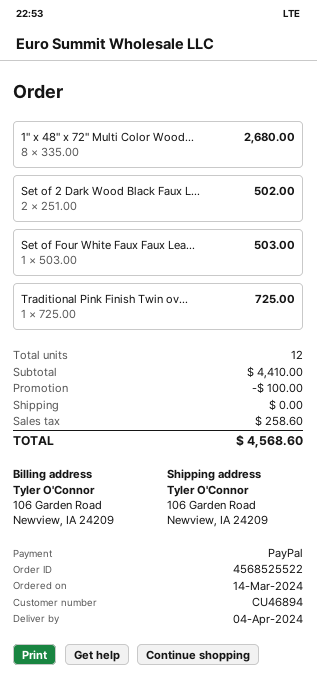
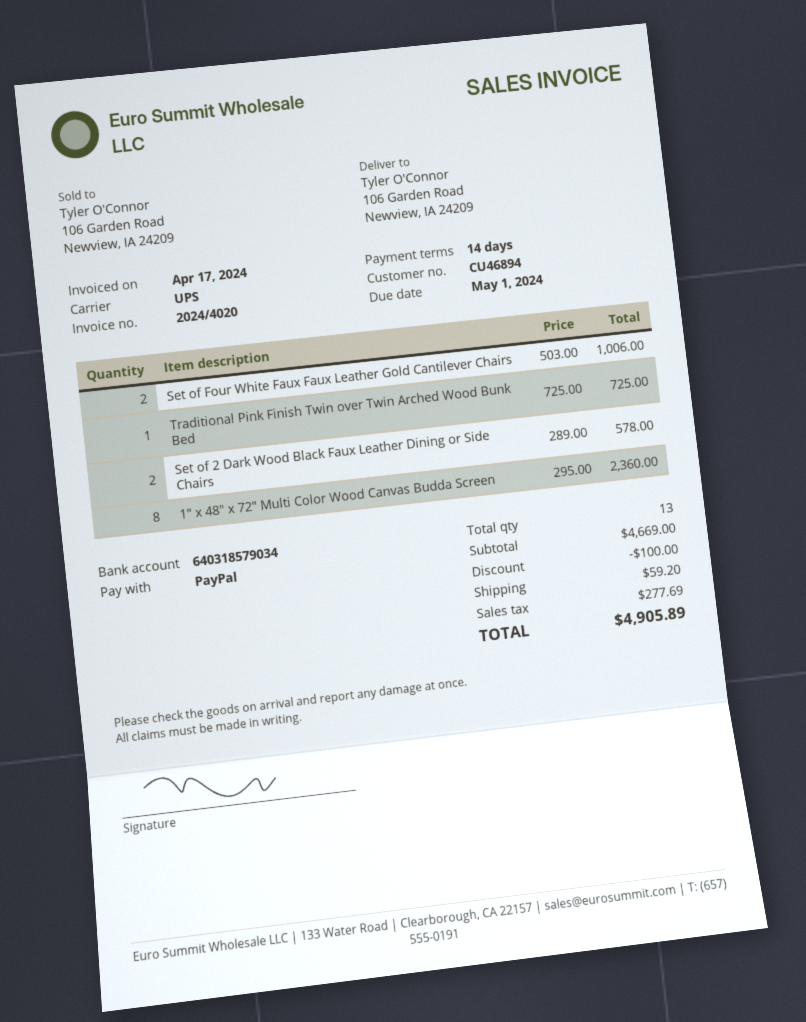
1" x 48" x 72" Multi Color Wood...: 8 x 335.00 = 2680.00 -> 8 x 295.00 = 2360.00
Set of 2 Dark Wood Black Faux L...: 2 x 251.00 = 502.00 -> 2 x 289.00 = 578.00
Set of Four White Faux Faux Lea...: 1 x 503.00 = 503.00 -> 2 x 503.00 = 1006.00
total quantity: 12 -> 13
subtotal: 4410.00 -> 4669.00
shipping: 0.00 -> 59.20
tax: 258.60 -> 277.69
total: 4568.60 -> 4905.89

